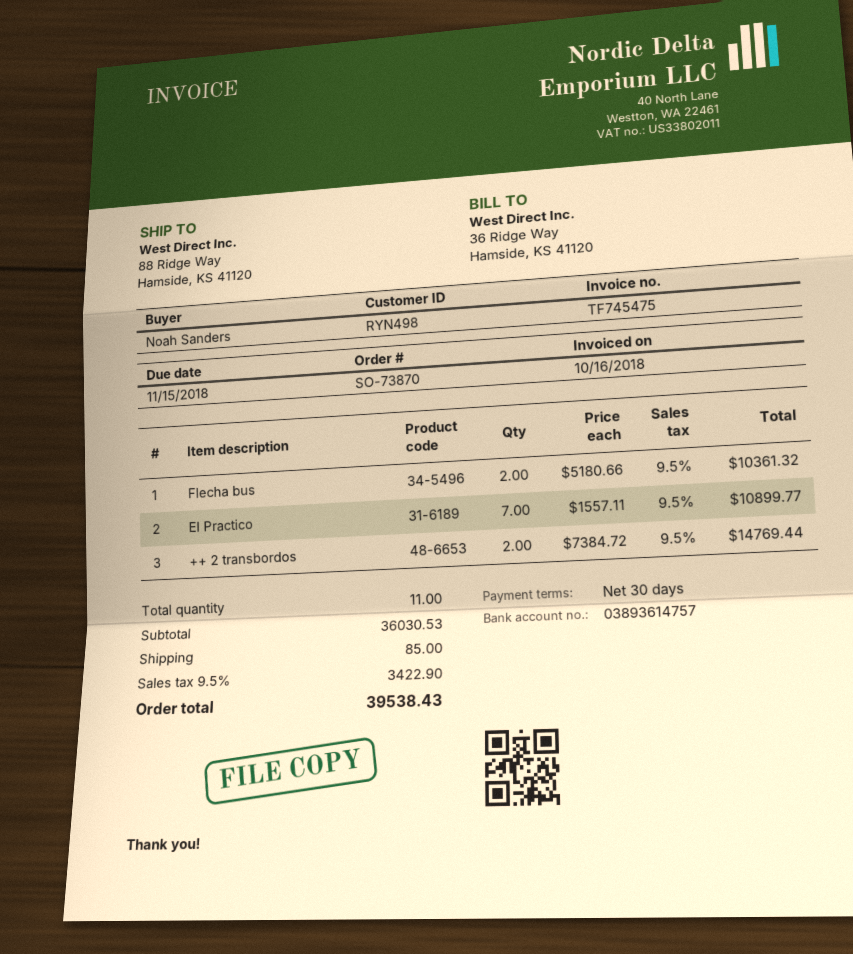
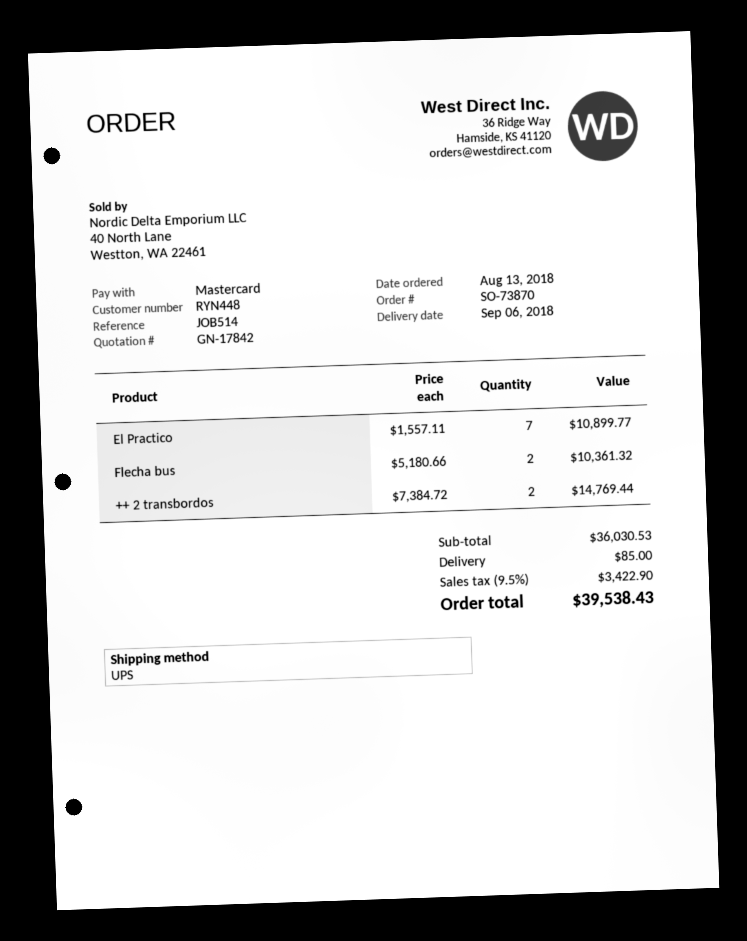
customer number: RYN498 -> RYN448

